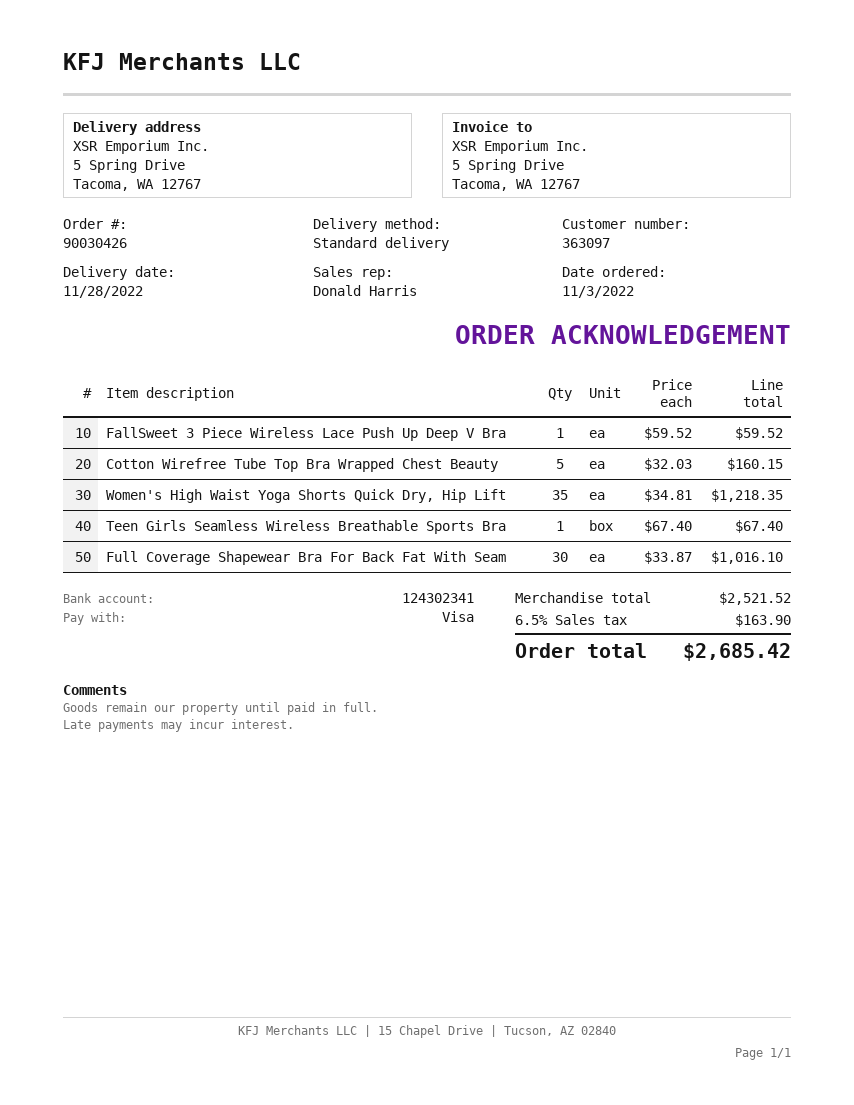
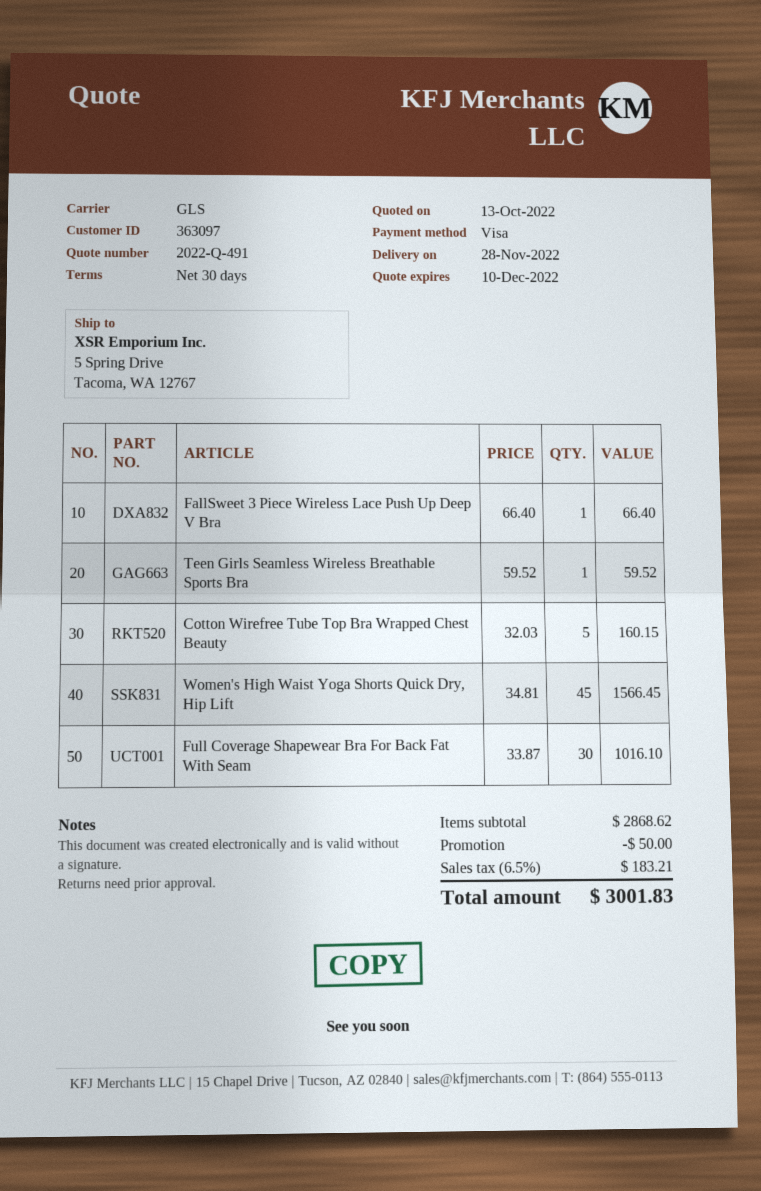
shipping method: standard -> GLS
FallSweet 3 Piece Wireless Lace Push Up Deep V Bra: 1 x 59.52 = 59.52 -> 1 x 66.40 = 66.40
Women's High Waist Yoga Shorts Quick Dry, Hip Lift: 35 x 34.81 = 1218.35 -> 45 x 34.81 = 1566.45
Teen Girls Seamless Wireless Breathable Sports Bra: 1 x 67.40 = 67.40 -> 1 x 59.52 = 59.52
subtotal: 2521.52 -> 2868.62
discount: none -> 50.00
tax: 6.5% = 163.90 -> 6.5% = 183.21
total: 2685.42 -> 3001.83

